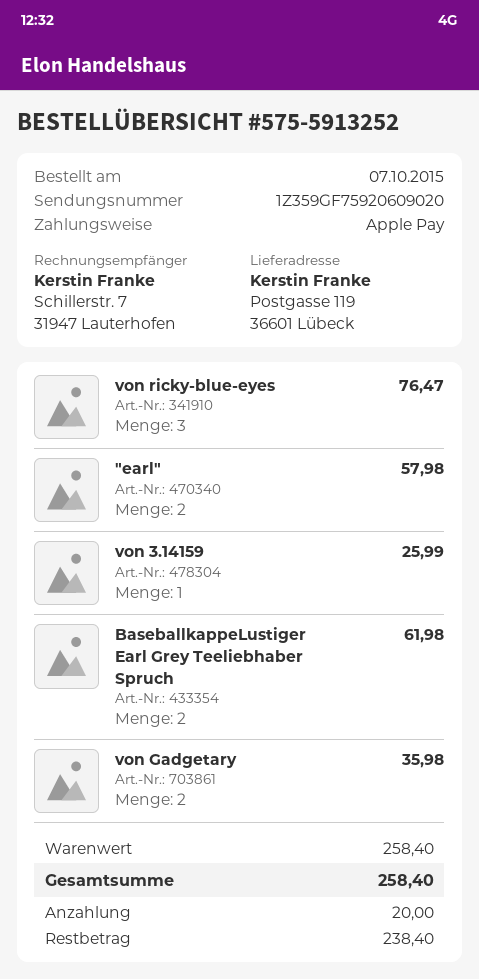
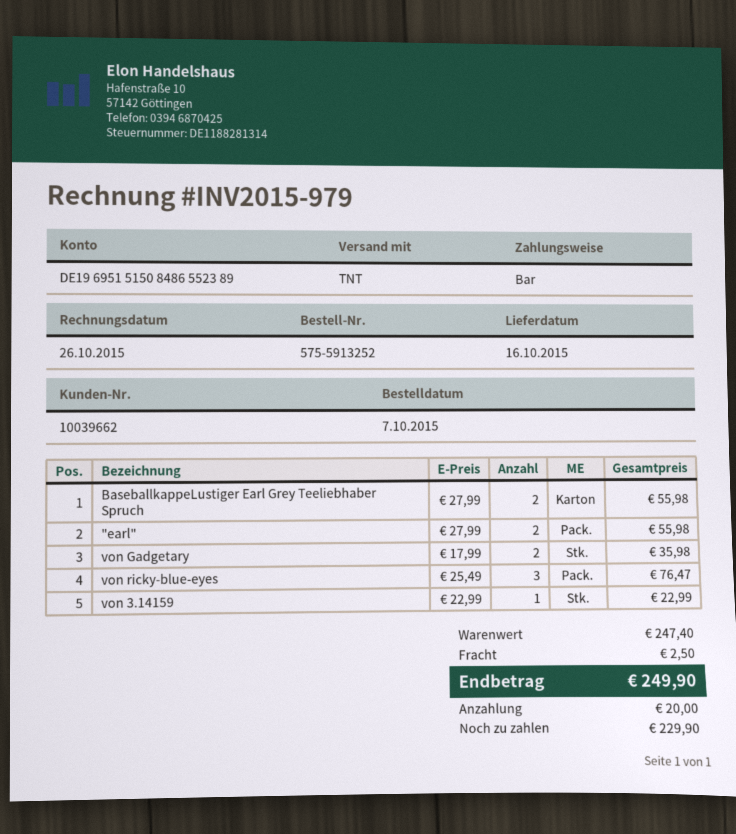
payment method: Apple Pay -> cash
"earl": 2 for 57.98 -> 2 for 55.98
von 3.14159: 1 for 25.99 -> 1 for 22.99
BaseballkappeLustiger Earl Grey Teeliebhaber Spruch: 2 for 61.98 -> 2 for 55.98
subtotal: 258.40 -> 247.40
shipping: none -> 2.50
total: 258.40 -> 249.90
balance: 238.40 -> 229.90

